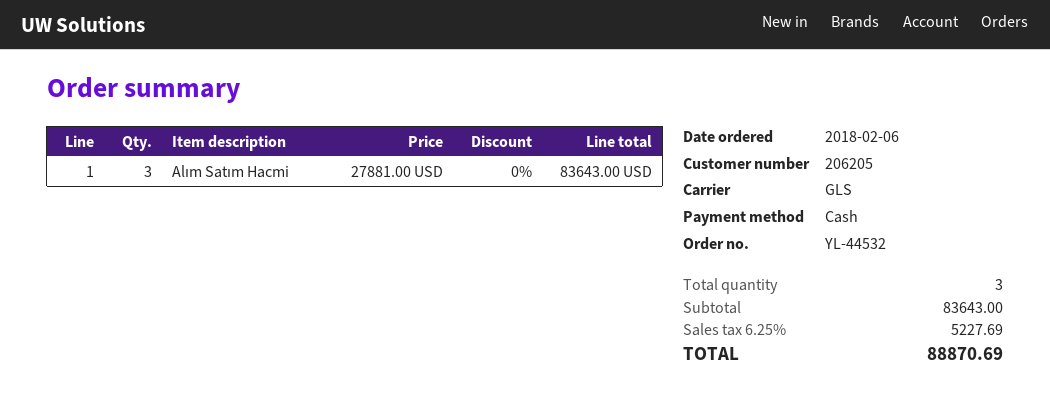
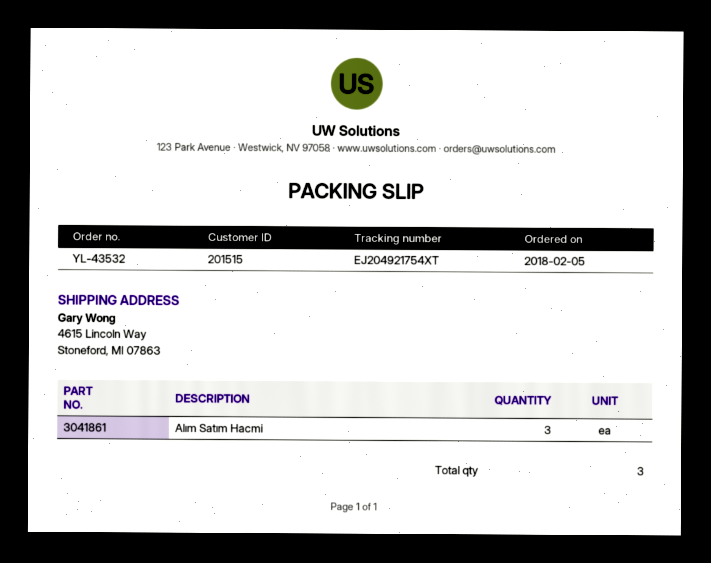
order number: YL-44532 -> YL-43532
order date: 2018-02-06 -> 2018-02-05
customer number: 206205 -> 201515

